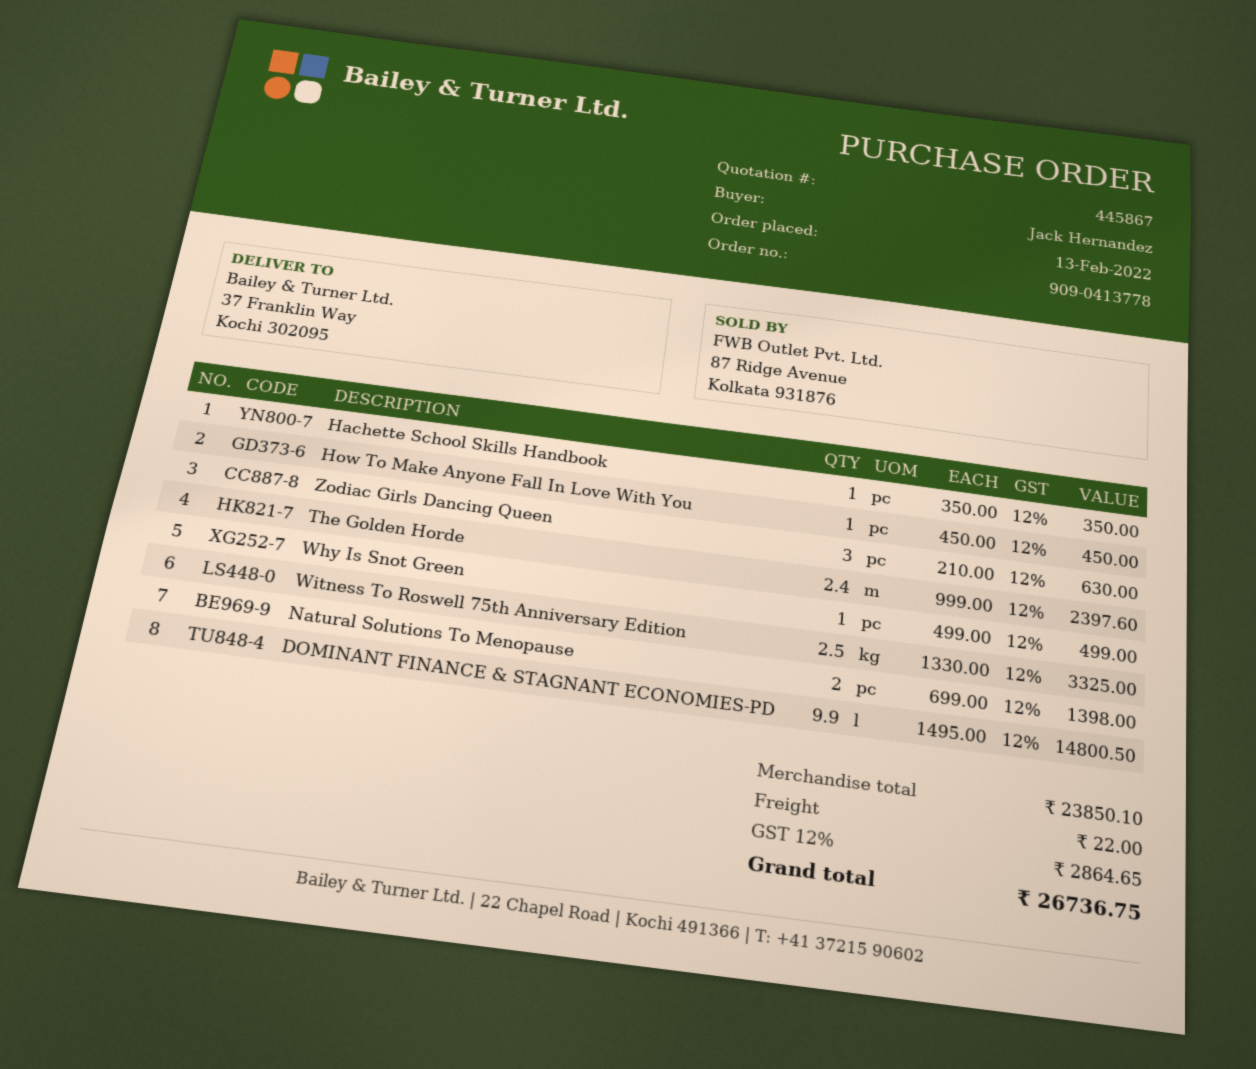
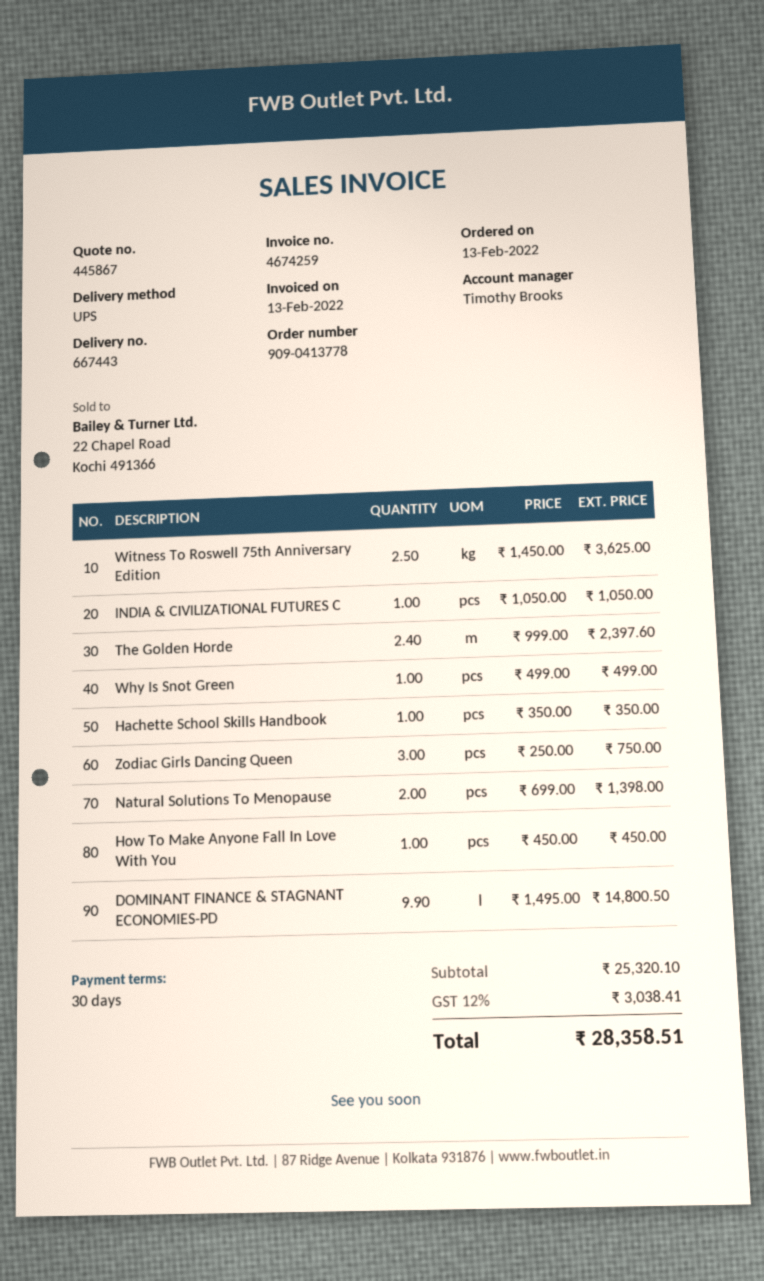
Zodiac Girls Dancing Queen: 3 x 210.00 = 630.00 -> 3 x 250.00 = 750.00
Witness To Roswell 75th Anniversary Edition: 2.5 x 1330.00 = 3325.00 -> 2.5 x 1450.00 = 3625.00
INDIA & CIVILIZATIONAL FUTURES C: none -> 1 x 1050.00 = 1050.00
subtotal: 23850.10 -> 25320.10
shipping: 22.00 -> none
tax: 12% = 2864.65 -> 12% = 3038.41
total: 26736.75 -> 28358.51

